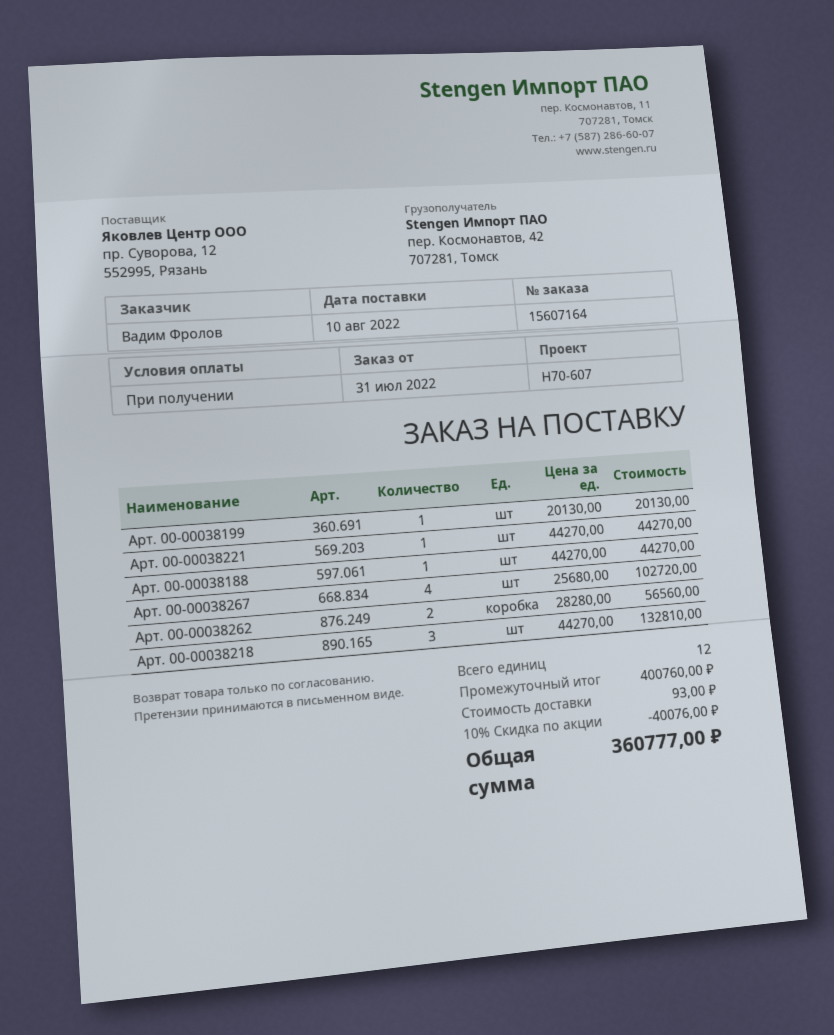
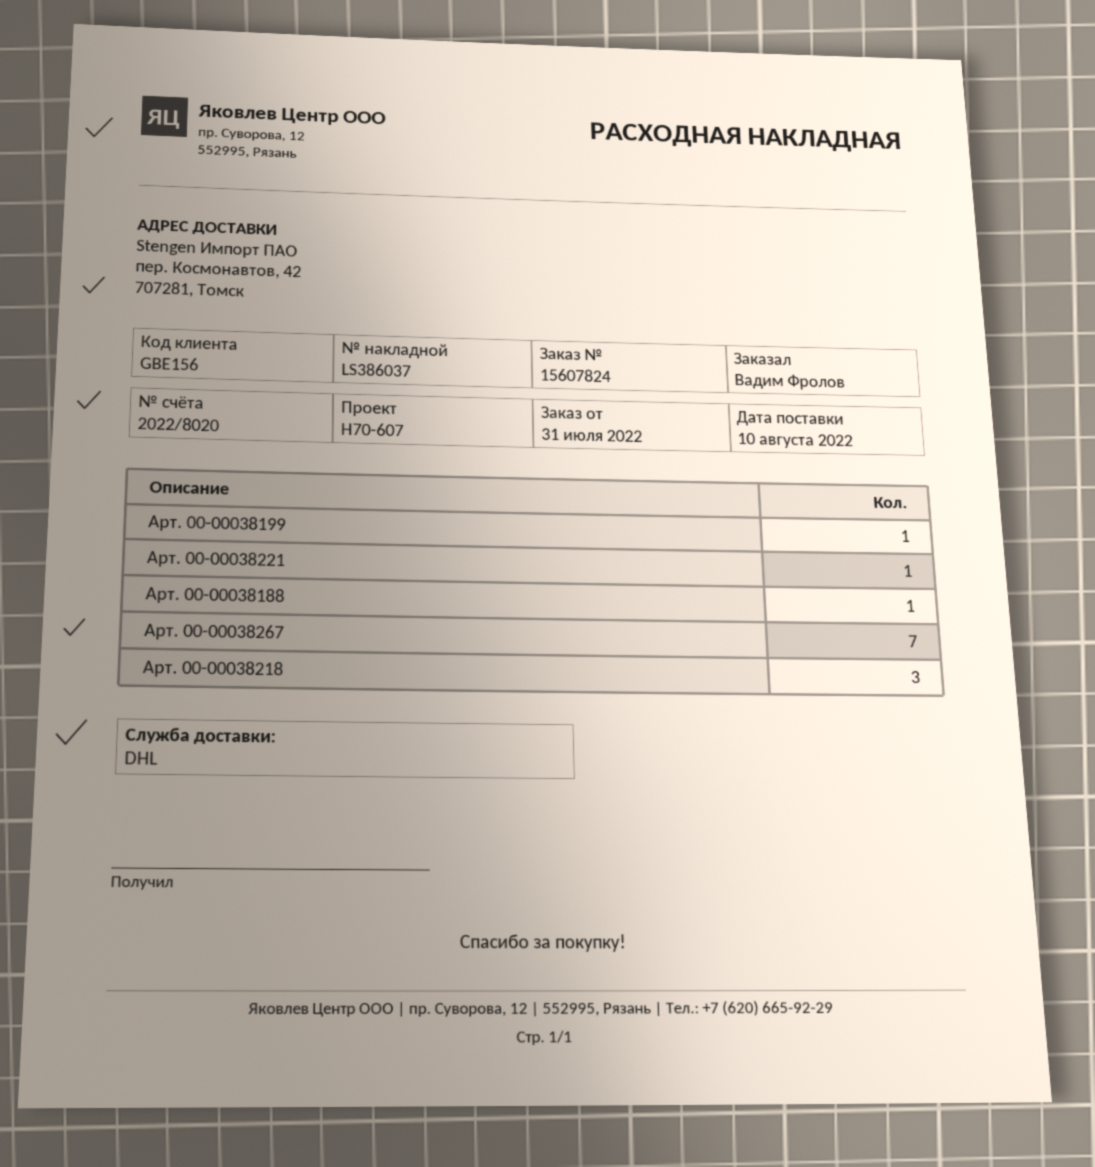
order number: 15607164 -> 15607824
Арт. 00-00038267: 4 -> 7
Арт. 00-00038262: 2 -> none

